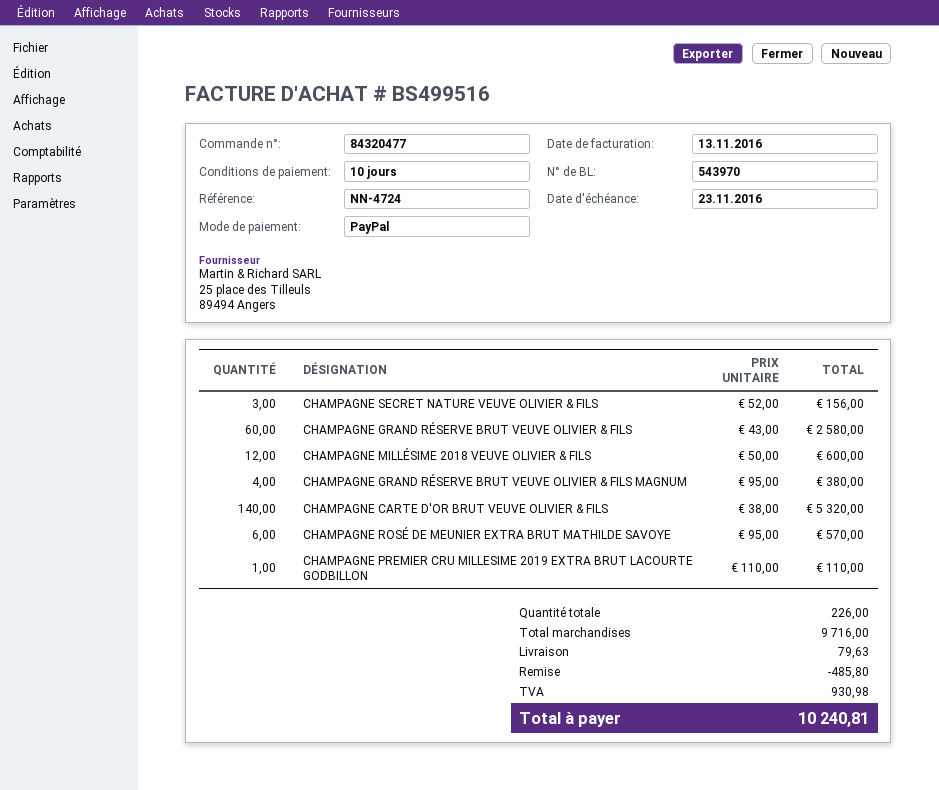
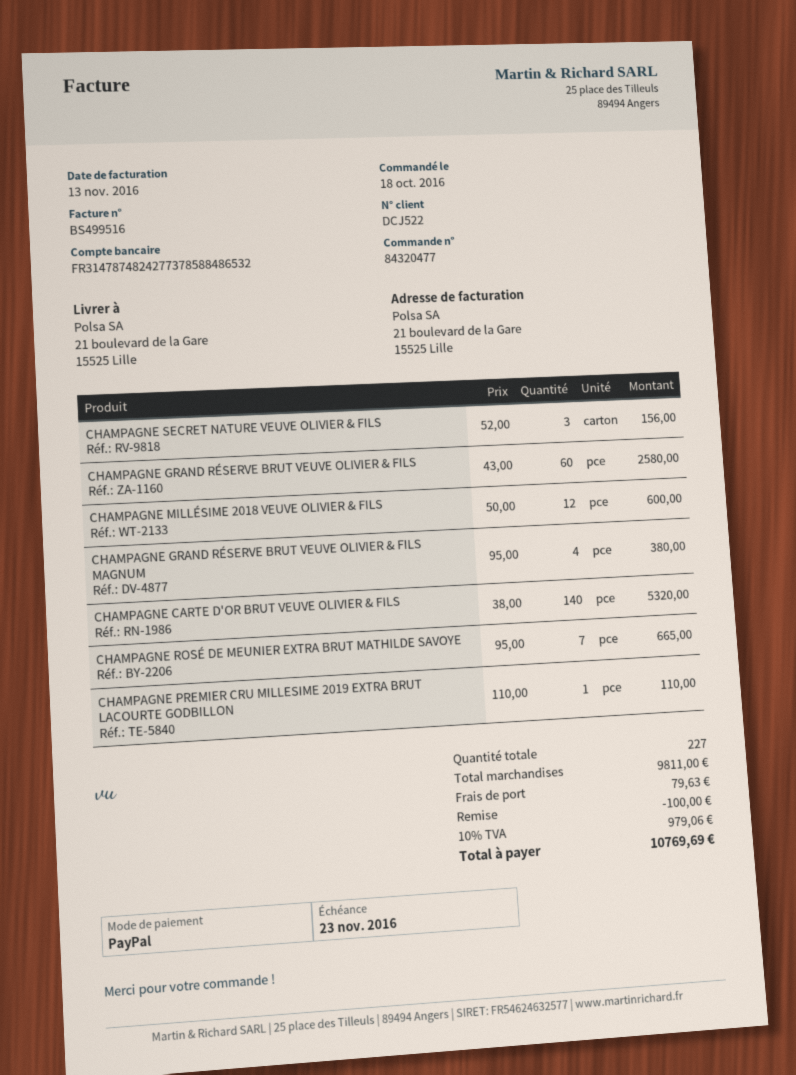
CHAMPAGNE ROSÉ DE MEUNIER EXTRA BRUT MATHILDE SAVOYE: 6 x 95.00 = 570.00 -> 7 x 95.00 = 665.00
total quantity: 226 -> 227
subtotal: 9716.00 -> 9811.00
discount: 485.80 -> 100.00
tax: 930.98 -> 979.06
total: 10240.81 -> 10769.69

